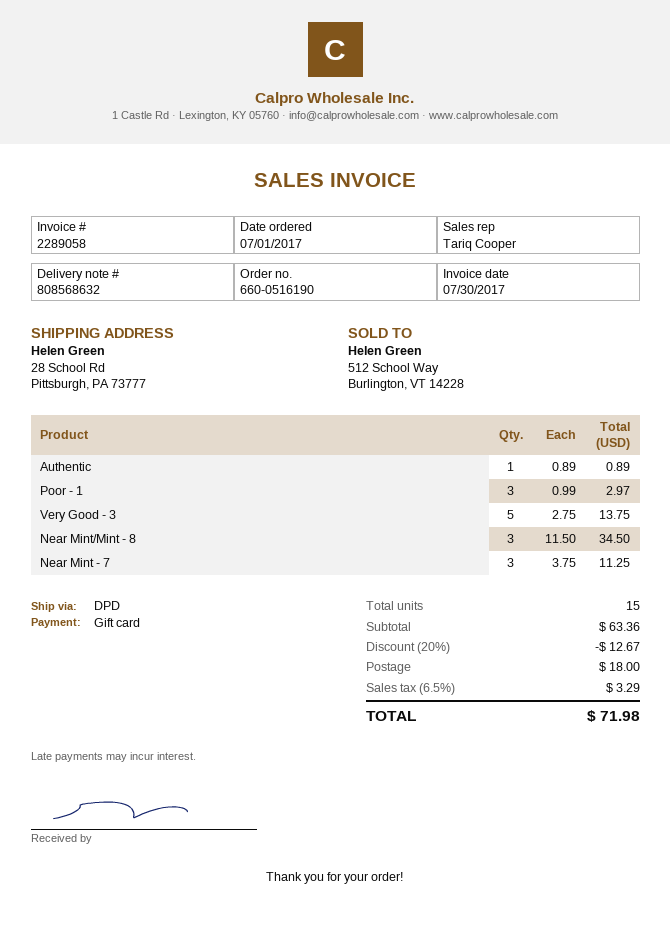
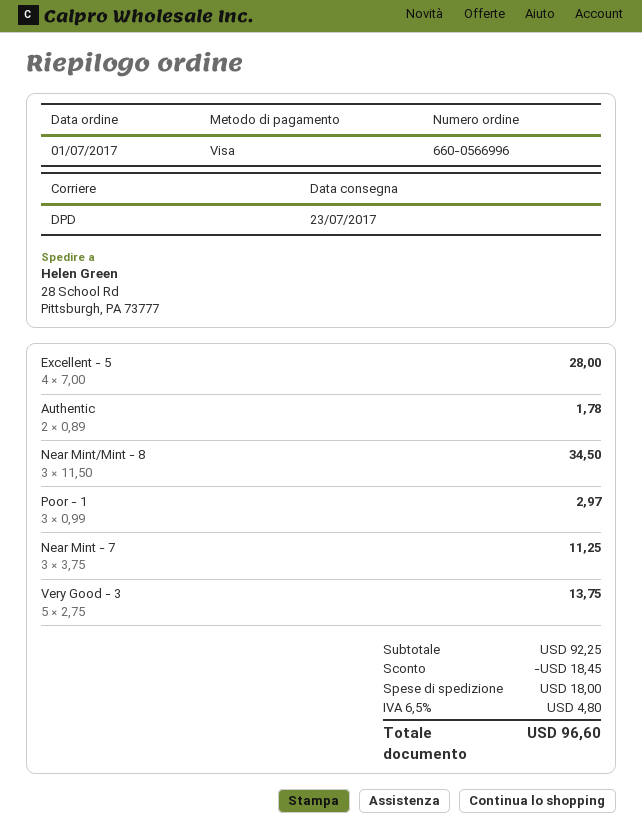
order number: 660-0516190 -> 660-0566996
payment method: gift card -> Visa
Authentic: 1 x 0.89 = 0.89 -> 2 x 0.89 = 1.78
Excellent - 5: none -> 4 x 7.00 = 28.00
subtotal: 63.36 -> 92.25
discount: 12.67 -> 18.45
tax: 6.5% = 3.29 -> 6.5% = 4.80
total: 71.98 -> 96.60

